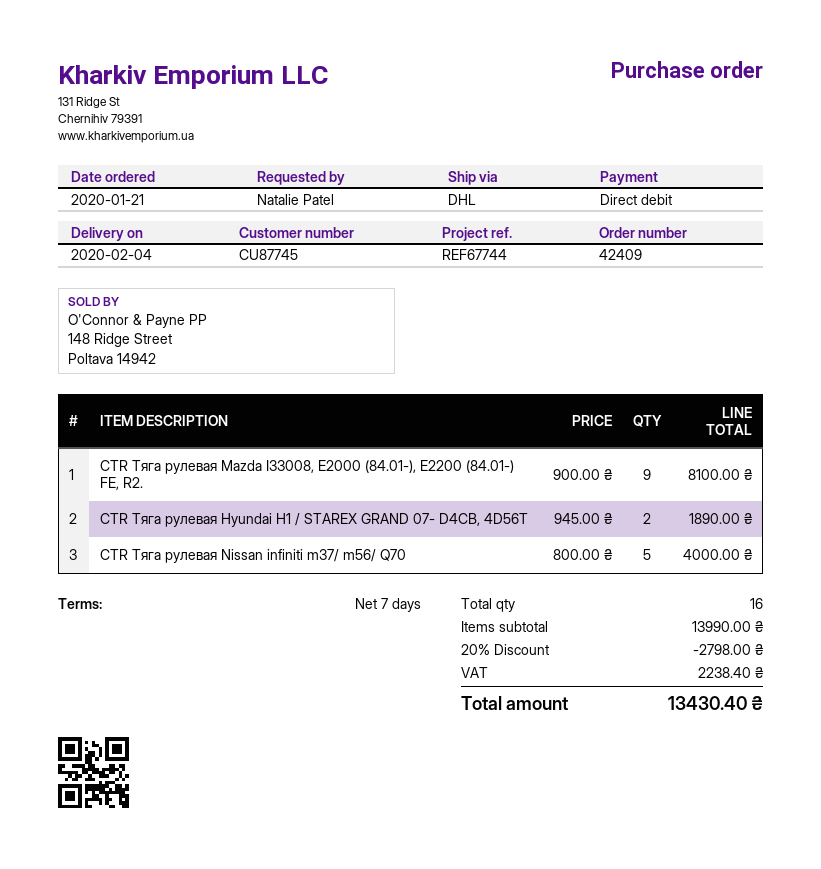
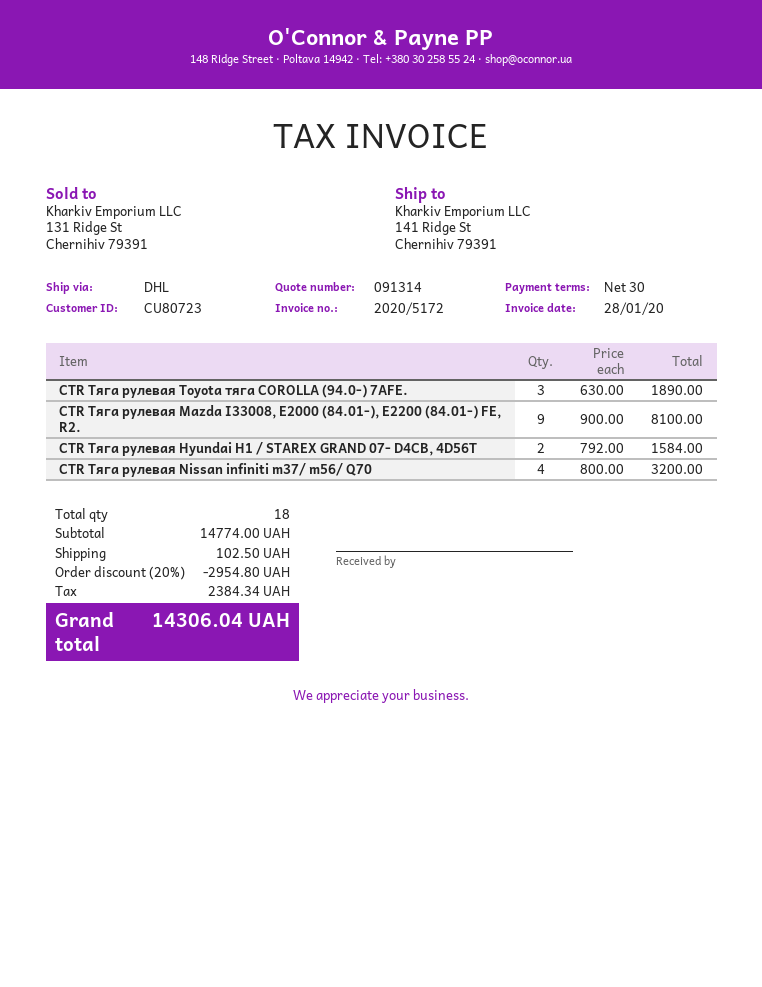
payment terms: 7 days -> 30 days
customer number: CU87745 -> CU80723
CTR Тяга рулевая Hyundai H1 / STAREX GRAND 07- D4CB, 4D56T: 2 x 945.00 = 1890.00 -> 2 x 792.00 = 1584.00
CTR Тяга рулевая Nissan infiniti m37/ m56/ Q70: 5 x 800.00 = 4000.00 -> 4 x 800.00 = 3200.00
CTR Тяга рулевая Toyota тяга COROLLA (94.0-) 7AFE.: none -> 3 x 630.00 = 1890.00
total quantity: 16 -> 18
subtotal: 13990.00 -> 14774.00
discount: 20% = 2798.00 -> 20% = 2954.80
shipping: none -> 102.50
tax: 2238.40 -> 2384.34
total: 13430.40 -> 14306.04

